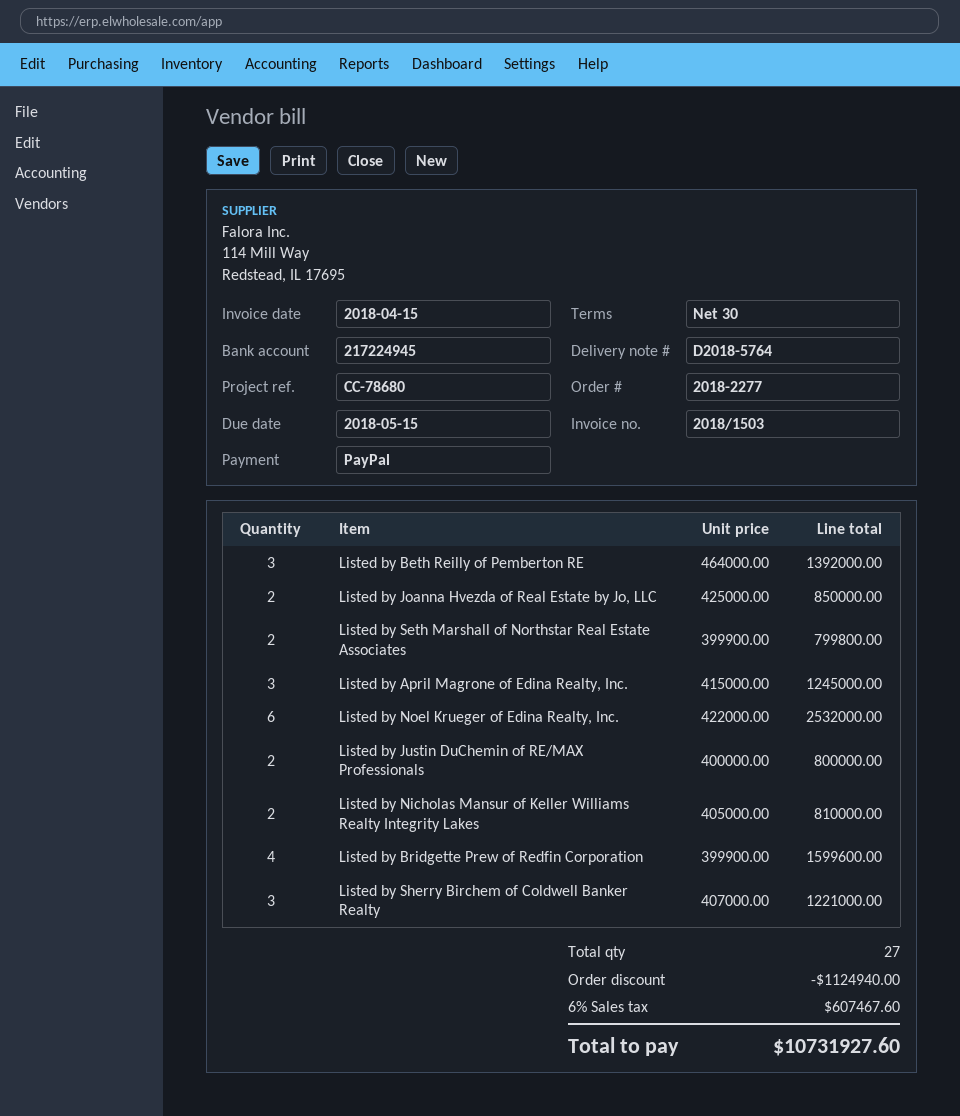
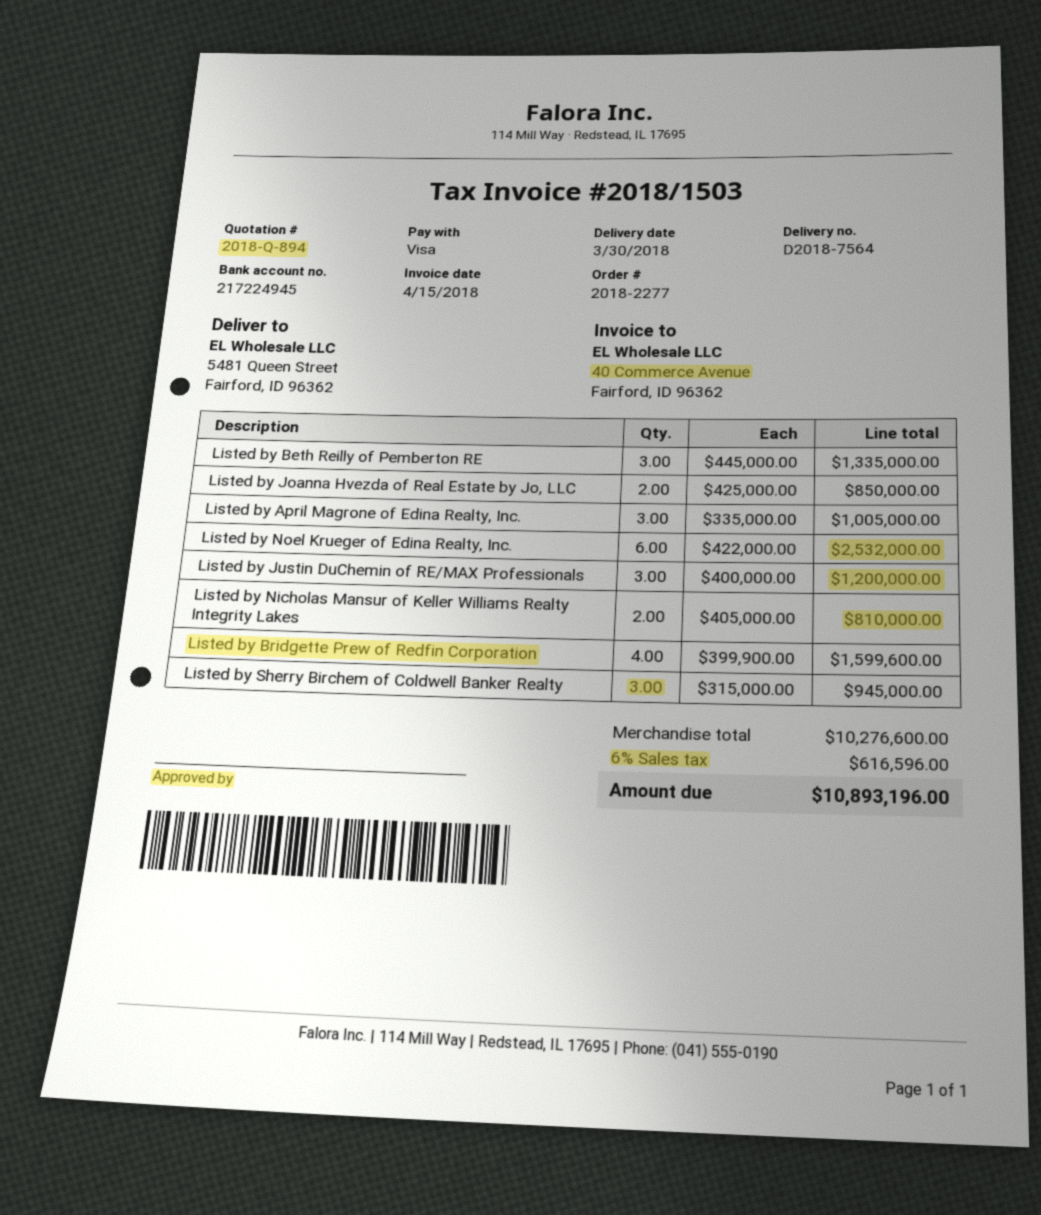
delivery note number: D2018-5764 -> D2018-7564
payment method: PayPal -> Visa
Listed by Beth Reilly of Pemberton RE: 3 x 464000.00 = 1392000.00 -> 3 x 445000.00 = 1335000.00
Listed by Seth Marshall of Northstar Real Estate Associates: 2 x 399900.00 = 799800.00 -> none
Listed by April Magrone of Edina Realty, Inc.: 3 x 415000.00 = 1245000.00 -> 3 x 335000.00 = 1005000.00
Listed by Justin DuChemin of RE/MAX Professionals: 2 x 400000.00 = 800000.00 -> 3 x 400000.00 = 1200000.00
Listed by Sherry Birchem of Coldwell Banker Realty: 3 x 407000.00 = 1221000.00 -> 3 x 315000.00 = 945000.00
discount: 1124940.00 -> none
tax: 6% = 607467.60 -> 6% = 616596.00
total: 10731927.60 -> 10893196.00

